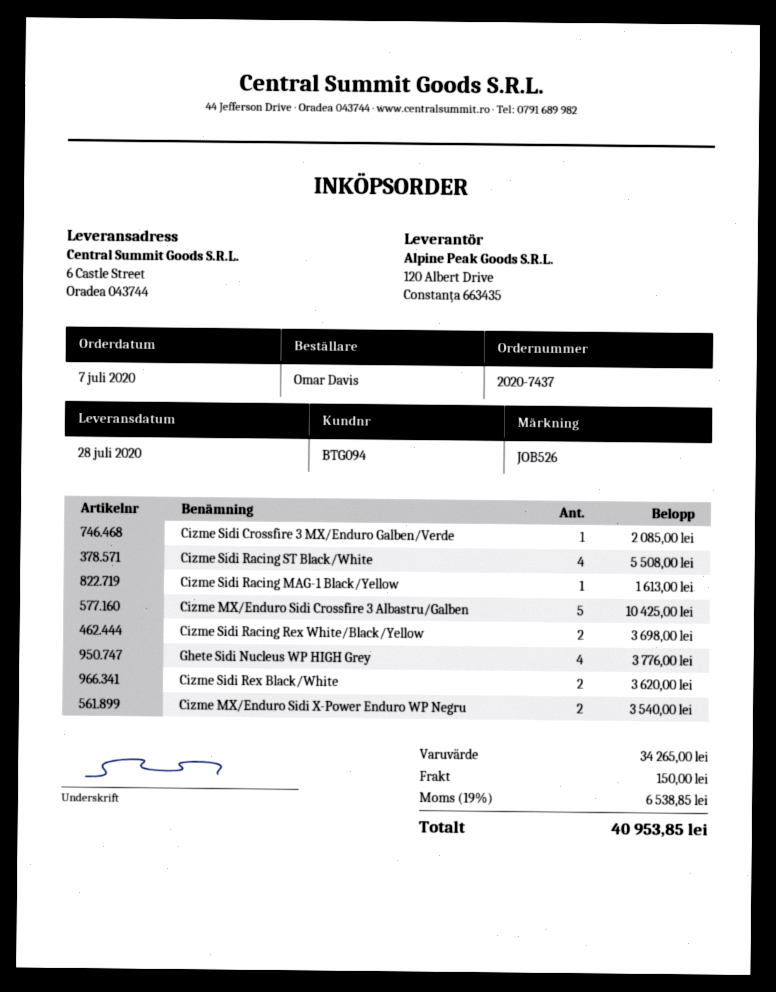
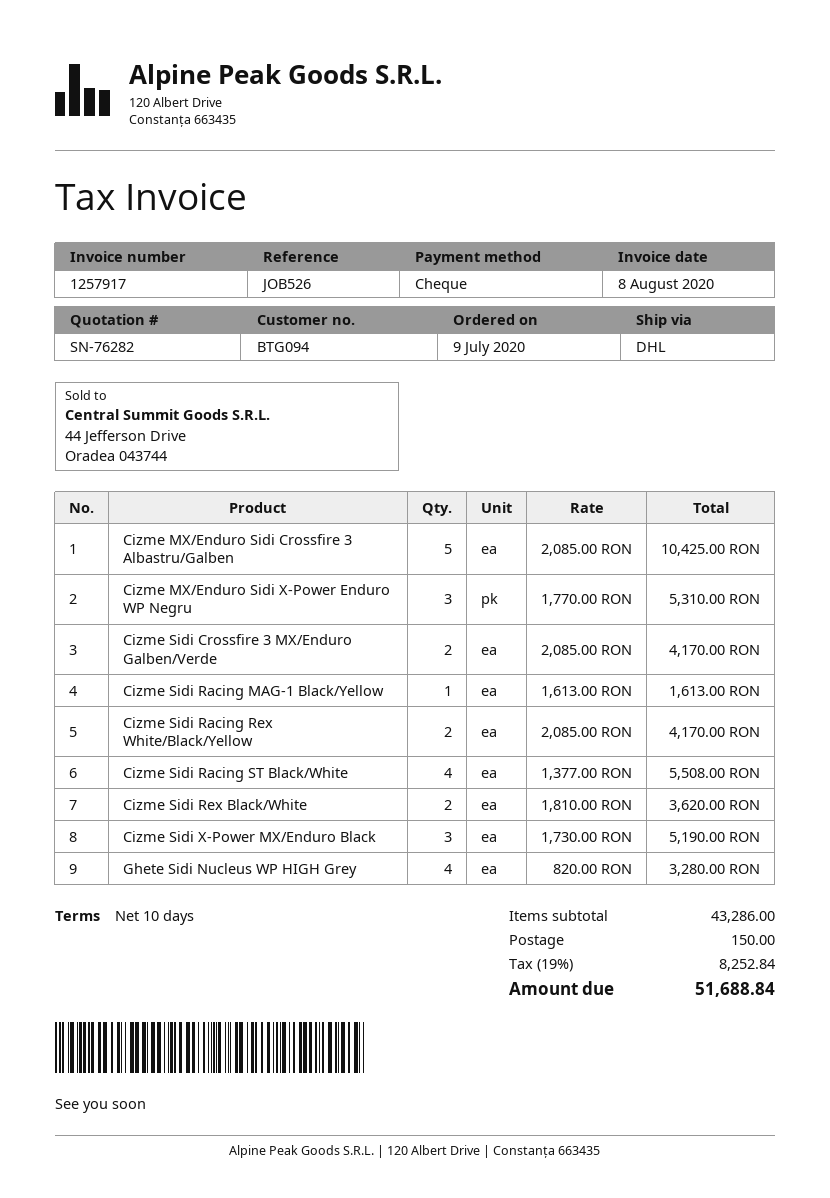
order date: 2020-07-07 -> 2020-07-09
Cizme Sidi Crossfire 3 MX/Enduro Galben/Verde: 1 for 2085.00 -> 2 for 4170.00
Cizme Sidi Racing Rex White/Black/Yellow: 2 for 3698.00 -> 2 for 4170.00
Ghete Sidi Nucleus WP HIGH Grey: 4 for 3776.00 -> 4 for 3280.00
Cizme MX/Enduro Sidi X-Power Enduro WP Negru: 2 for 3540.00 -> 3 for 5310.00
Cizme Sidi X-Power MX/Enduro Black: none -> 3 for 5190.00
subtotal: 34265.00 -> 43286.00
tax: 19% = 6538.85 -> 19% = 8252.84
total: 40953.85 -> 51688.84

